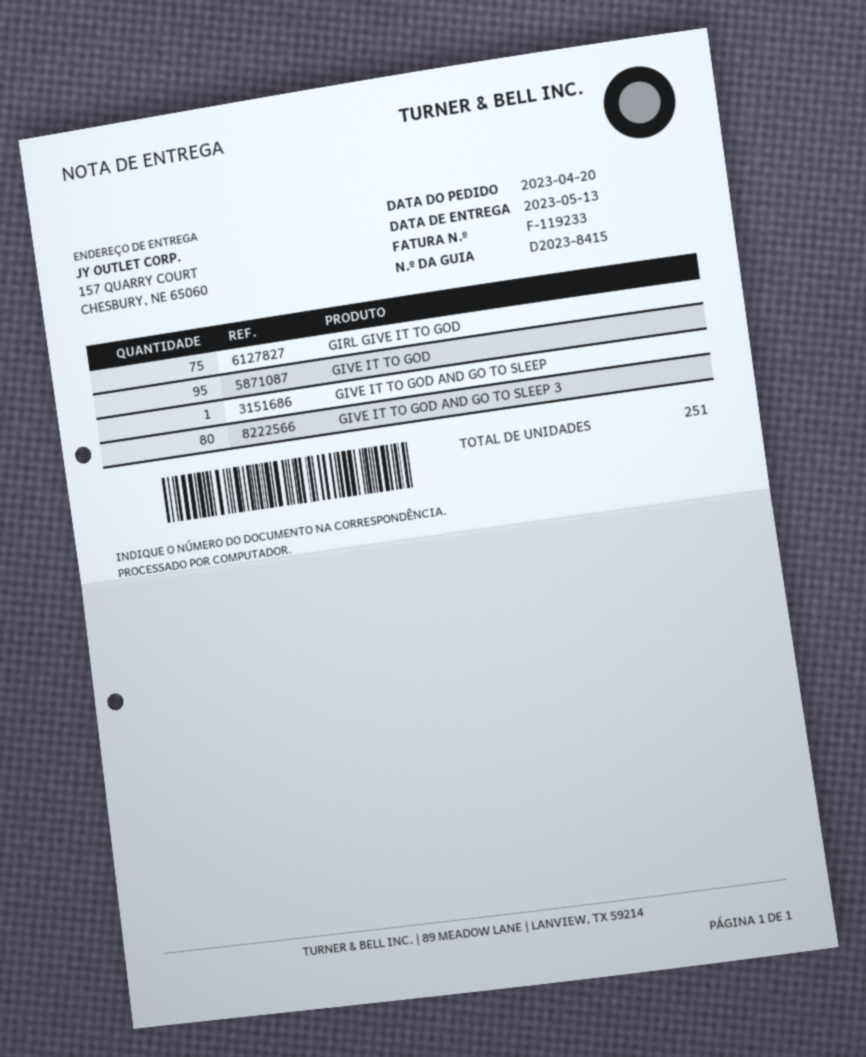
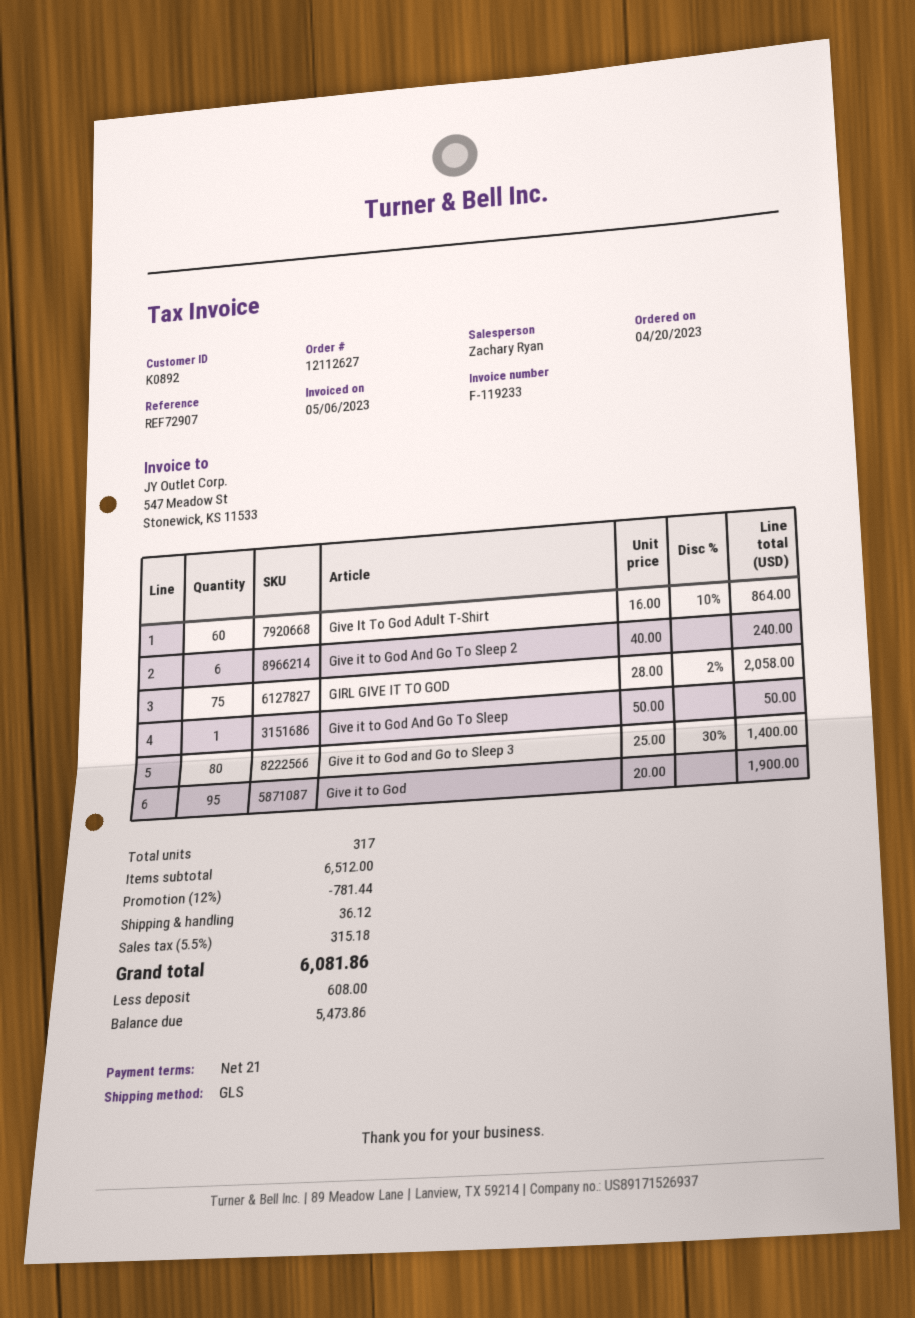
Give It To God Adult T-Shirt: none -> 60
Give it to God And Go To Sleep 2: none -> 6
total quantity: 251 -> 317

